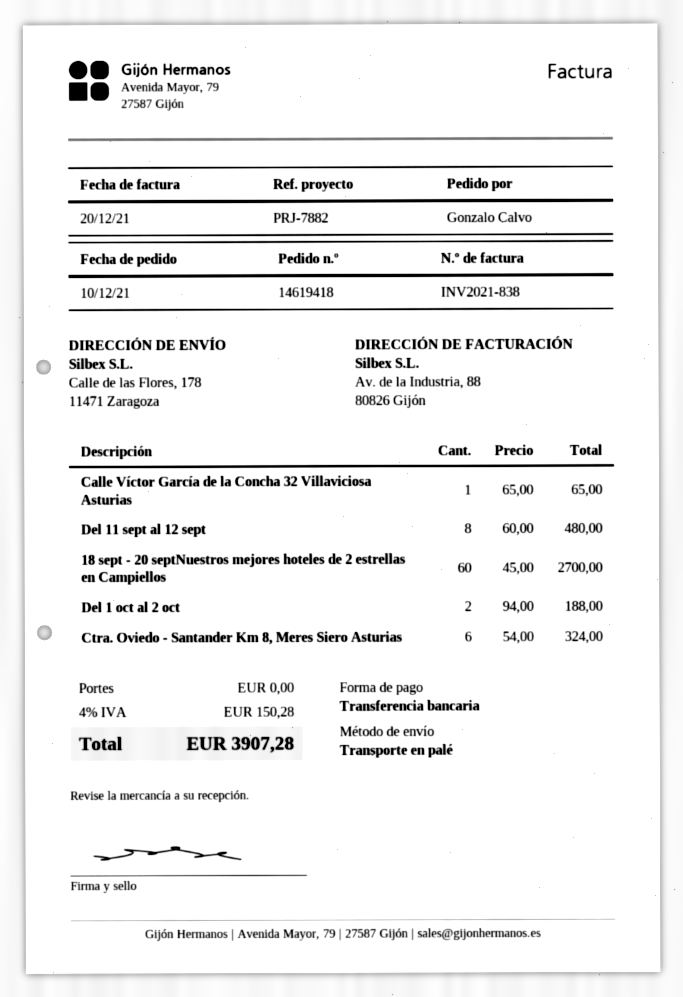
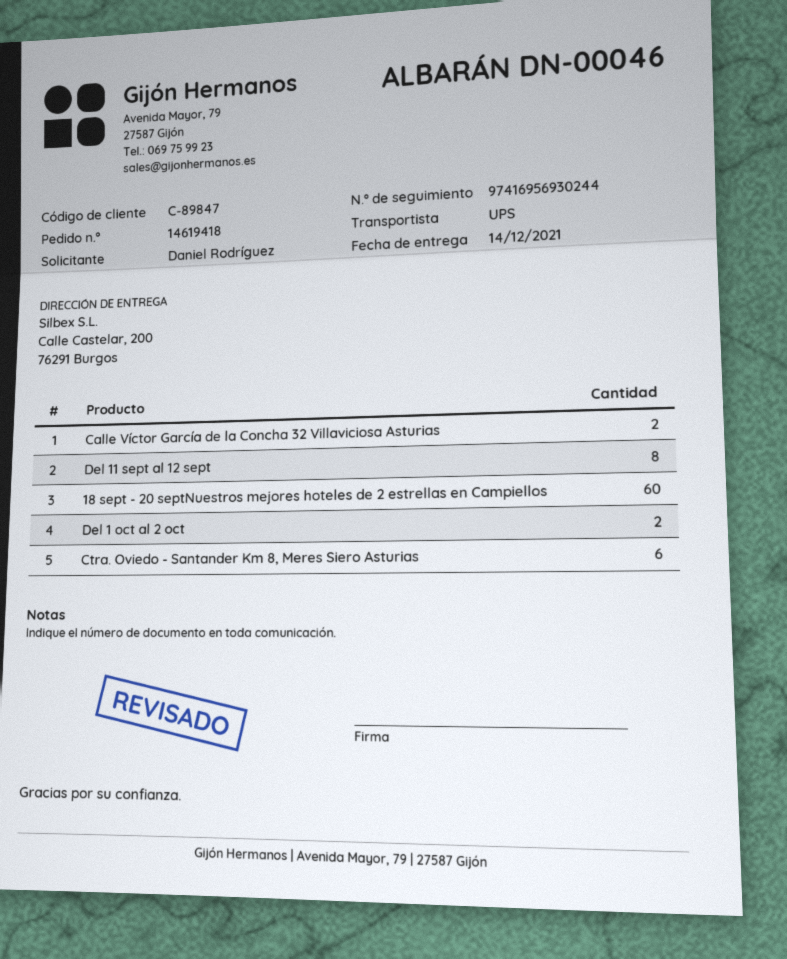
ordered by: Gonzalo Calvo -> Daniel Rodríguez
shipping method: pallet freight -> UPS
ship to: Calle de las Flores, 178, 11471 Zaragoza -> Calle Castelar, 200, 76291 Burgos
Calle Víctor García de la Concha 32 Villaviciosa Asturias: 1 -> 2

